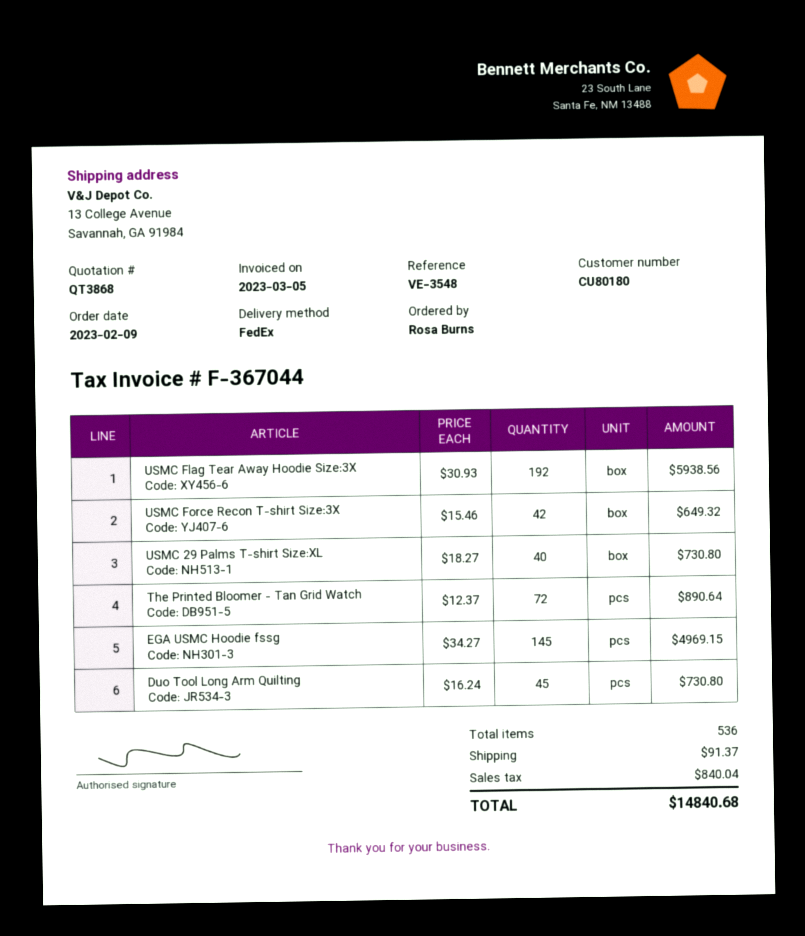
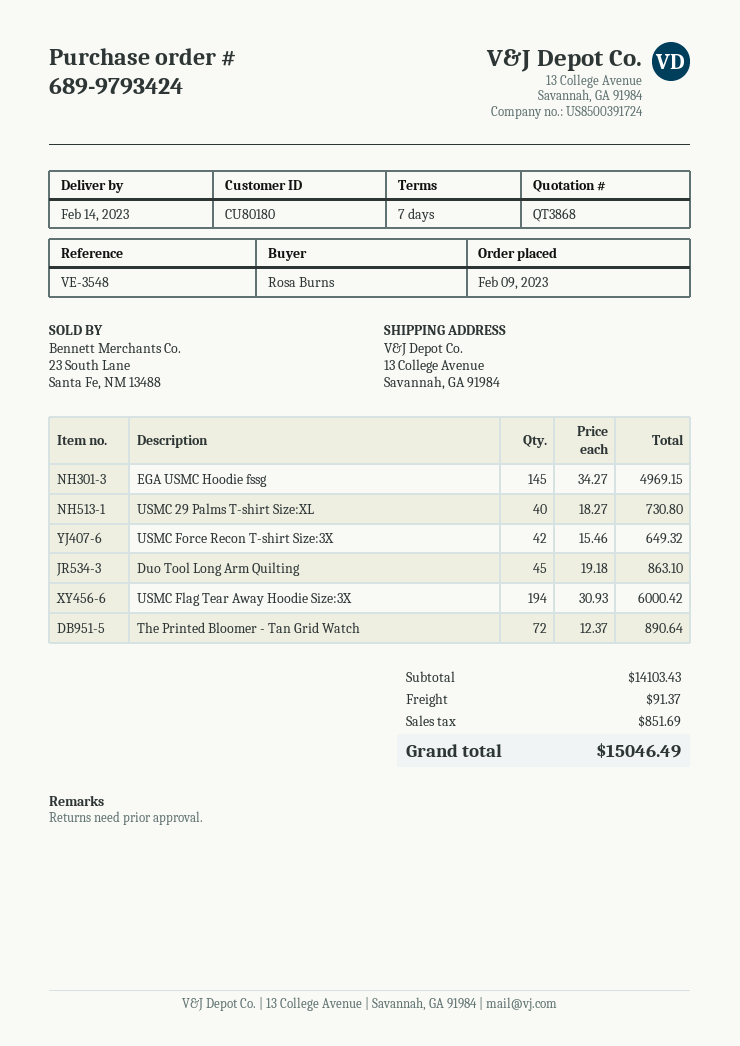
USMC Flag Tear Away Hoodie Size:3X: 192 x 30.93 = 5938.56 -> 194 x 30.93 = 6000.42
Duo Tool Long Arm Quilting: 45 x 16.24 = 730.80 -> 45 x 19.18 = 863.10
tax: 840.04 -> 851.69
total: 14840.68 -> 15046.49

